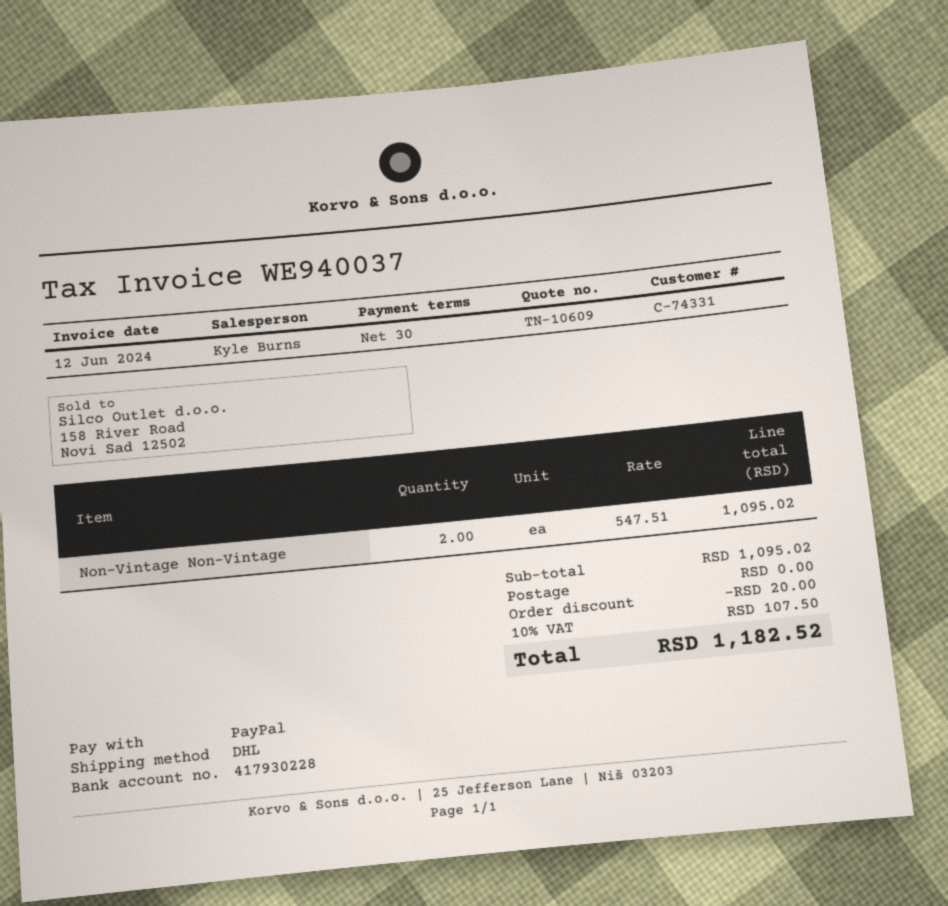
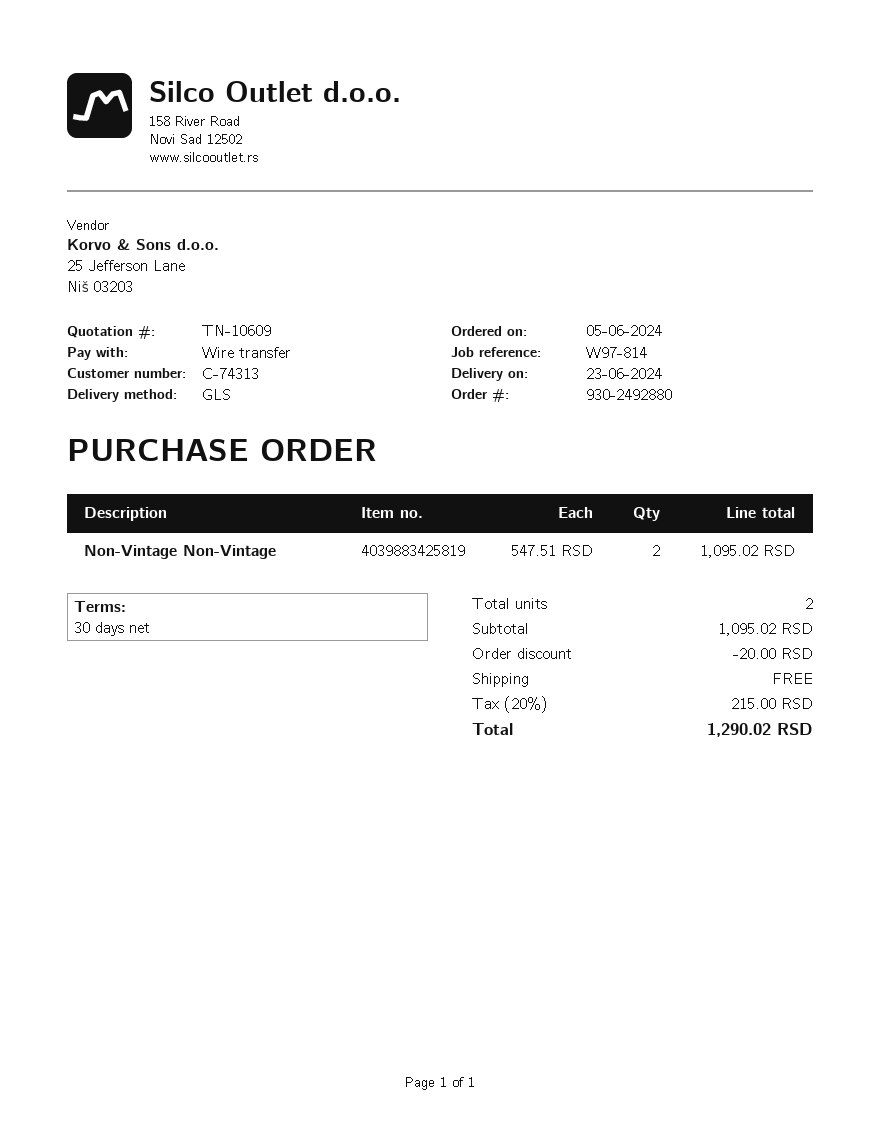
customer number: C-74331 -> C-74313
payment method: PayPal -> bank transfer
shipping method: DHL -> GLS
tax: 10% = 107.50 -> 20% = 215.00
total: 1182.52 -> 1290.02

